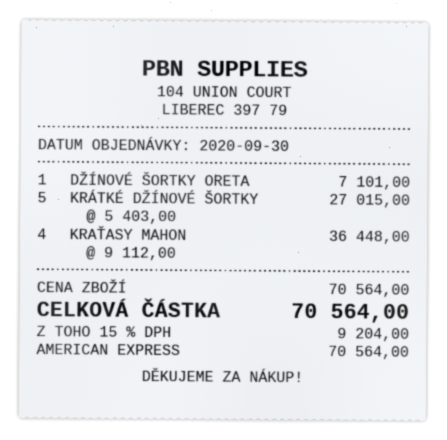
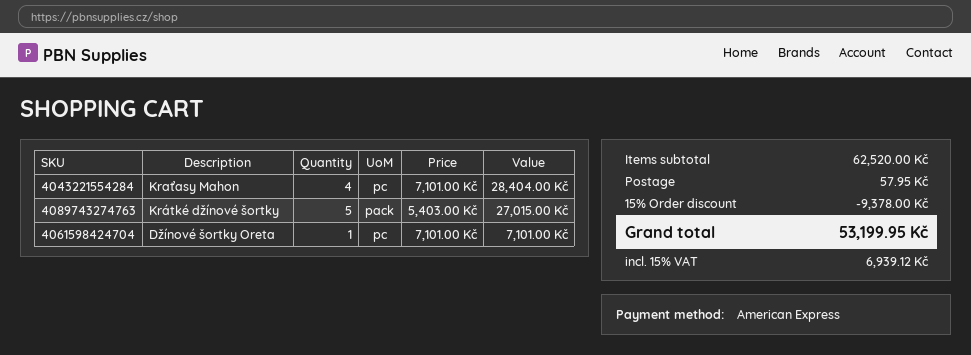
KRAŤASY MAHON: 4 x 9112.00 = 36448.00 -> 4 x 7101.00 = 28404.00
subtotal: 70564.00 -> 62520.00
discount: none -> 15% = 9378.00
shipping: none -> 57.95
tax: 15% = 9204.00 -> 15% = 6939.12
total: 70564.00 -> 53199.95

